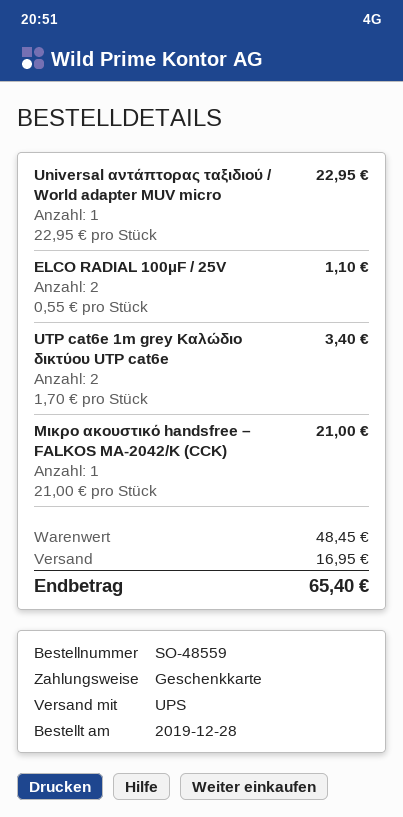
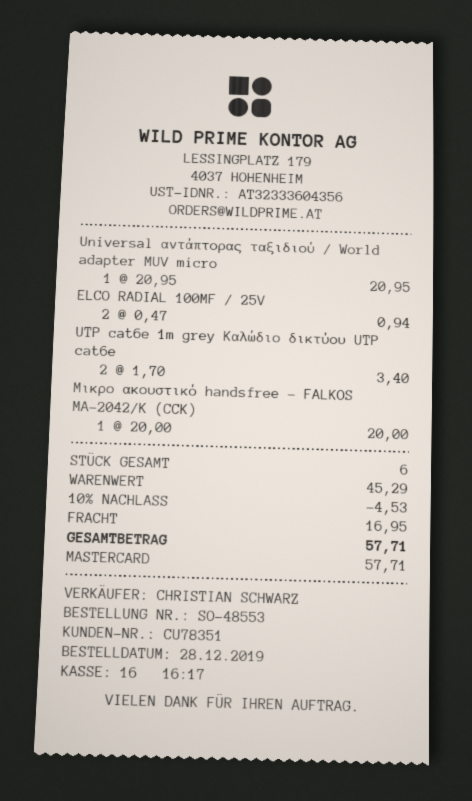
order number: SO-48559 -> SO-48553
payment method: gift card -> Mastercard
Universal αντάπτορας ταξιδιού / World adapter MUV micro: 1 x 22.95 = 22.95 -> 1 x 20.95 = 20.95
ELCO RADIAL 100µF / 25V: 2 x 0.55 = 1.10 -> 2 x 0.47 = 0.94
Μικρο ακουστικό handsfree – FALKOS MA-2042/K (CCK): 1 x 21.00 = 21.00 -> 1 x 20.00 = 20.00
subtotal: 48.45 -> 45.29
discount: none -> 10% = 4.53
total: 65.40 -> 57.71

